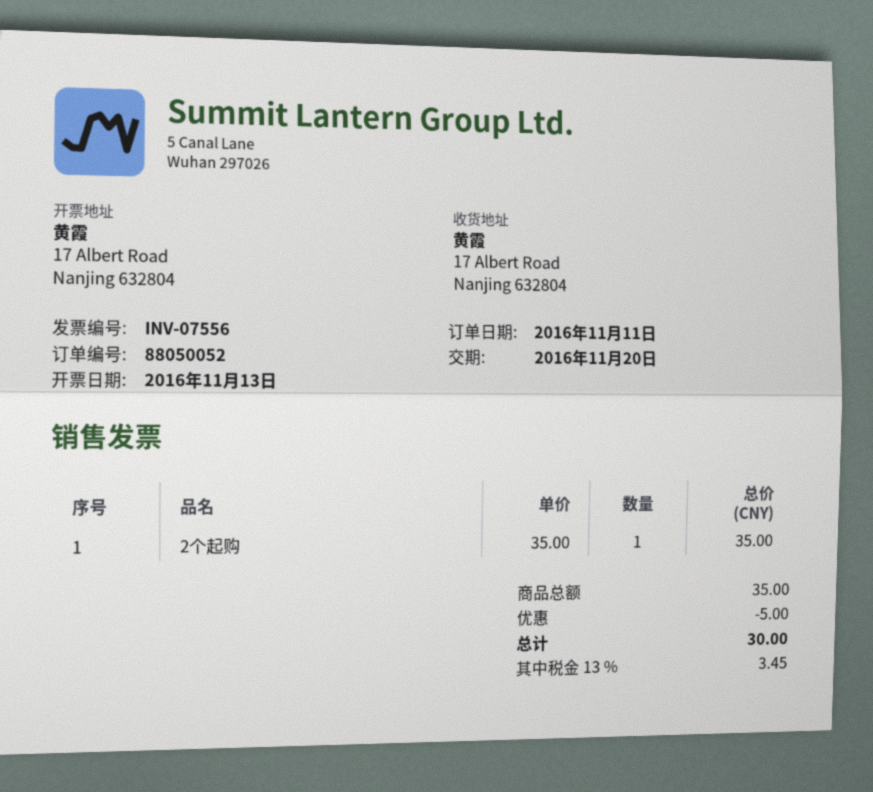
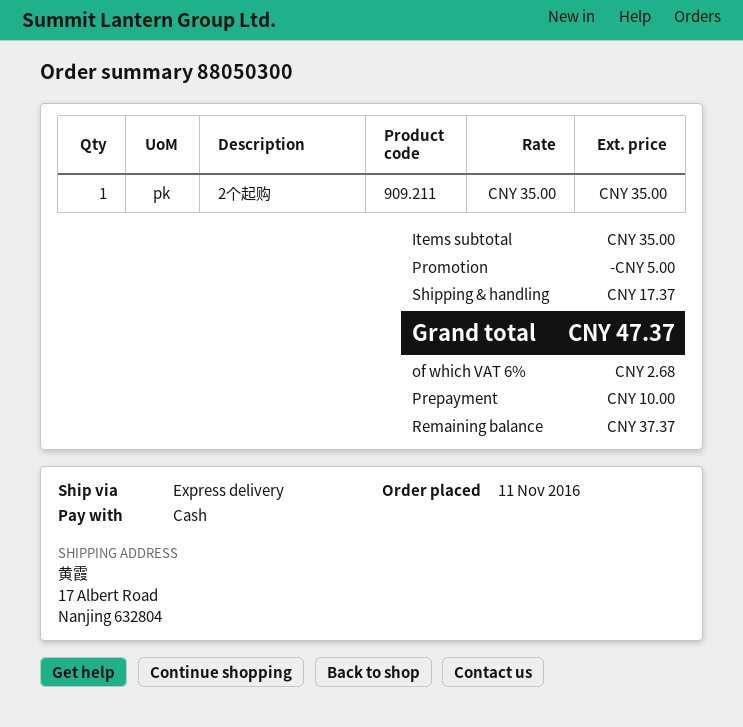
order number: 88050052 -> 88050300
shipping: none -> 17.37
tax: 13% = 3.45 -> 6% = 2.68
total: 30.00 -> 47.37

